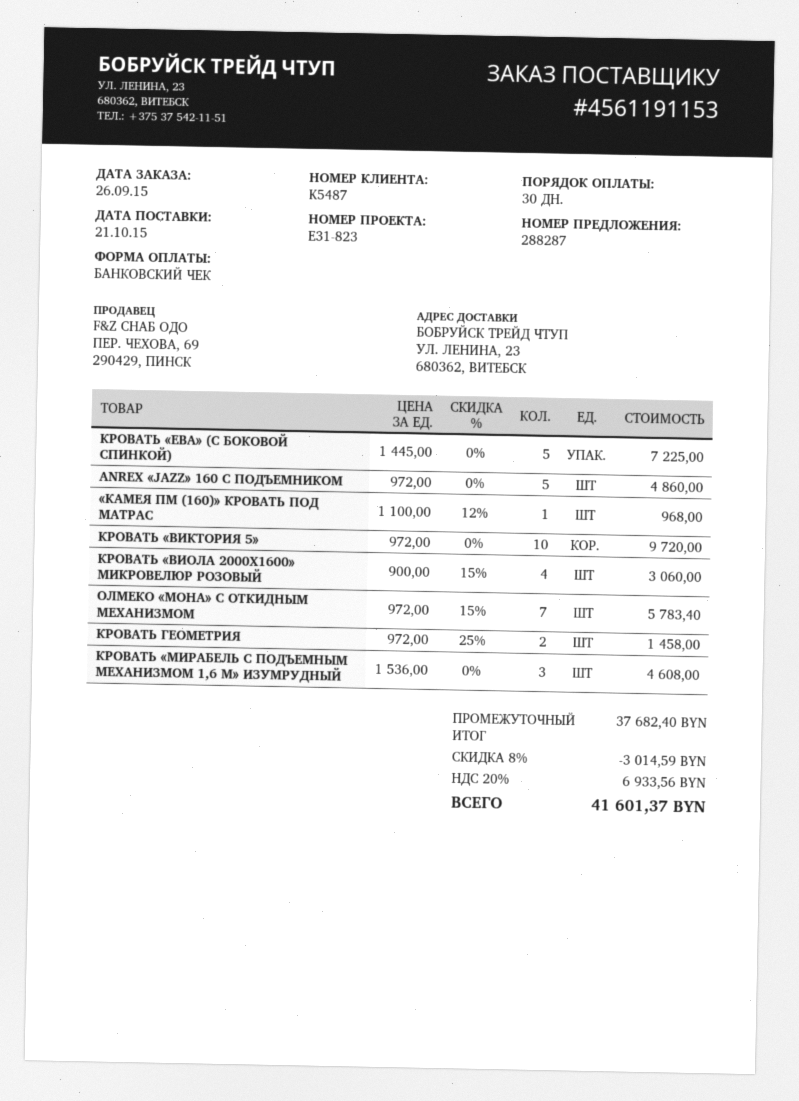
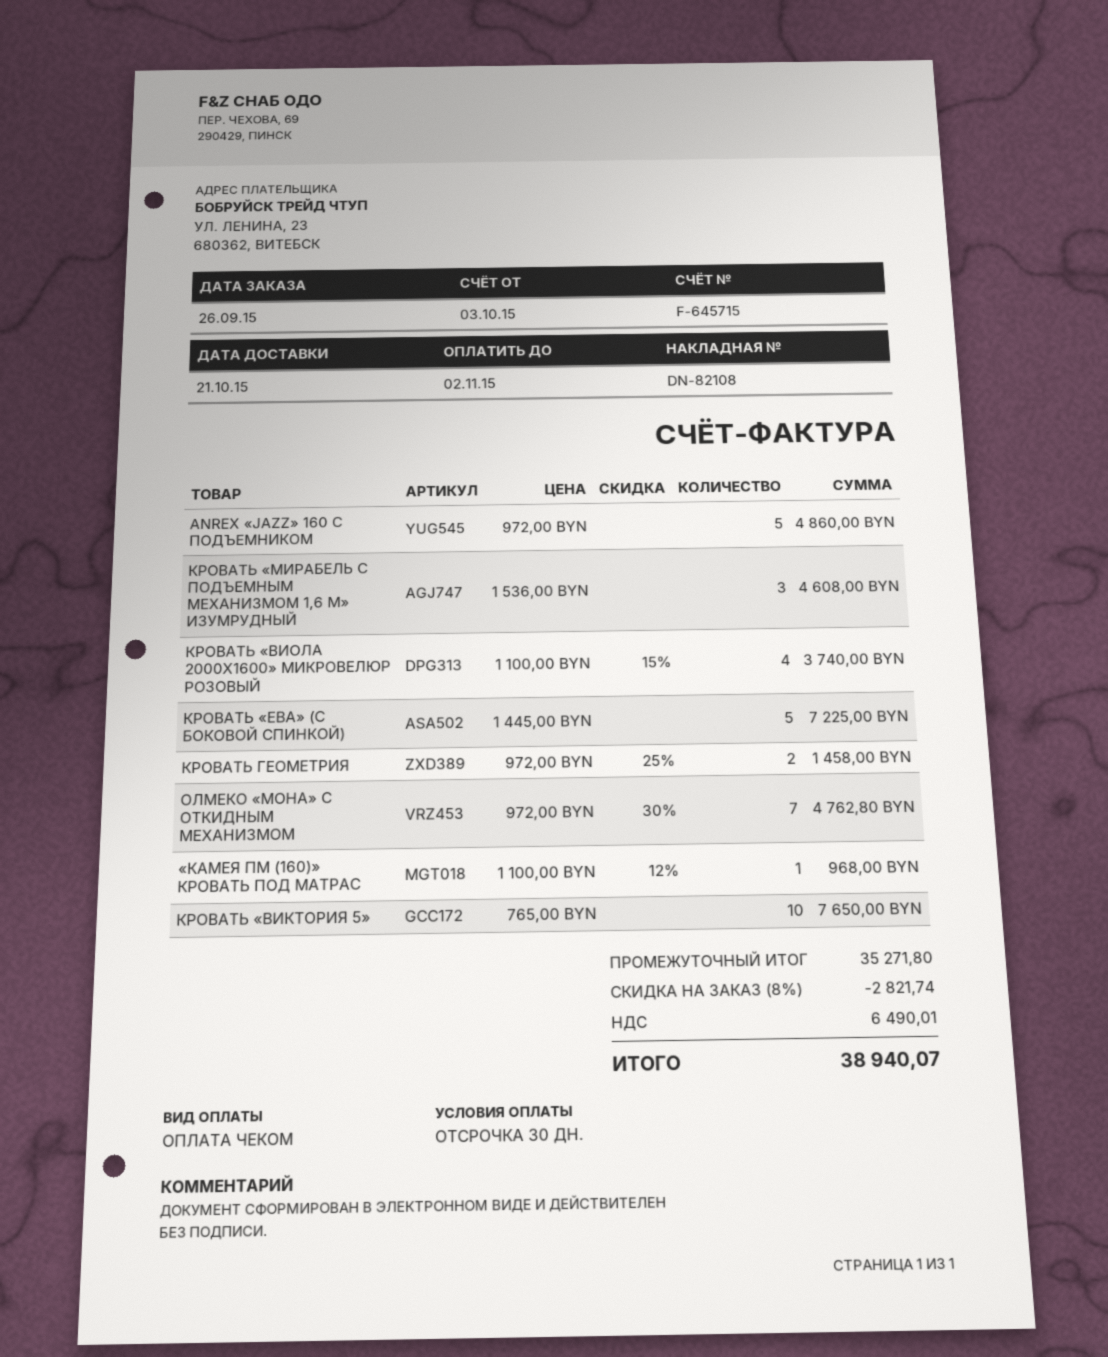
КРОВАТЬ «ВИКТОРИЯ 5»: 10 x 972.00 = 9720.00 -> 10 x 765.00 = 7650.00
КРОВАТЬ «ВИОЛА 2000Х1600» МИКРОВЕЛЮР РОЗОВЫЙ: 4 x 900.00 - 15% = 3060.00 -> 4 x 1100.00 - 15% = 3740.00
ОЛМЕКО «МОНА» С ОТКИДНЫМ МЕХАНИЗМОМ: 7 x 972.00 - 15% = 5783.40 -> 7 x 972.00 - 30% = 4762.80
subtotal: 37682.40 -> 35271.80
discount: 8% = 3014.59 -> 8% = 2821.74
tax: 6933.56 -> 6490.01
total: 41601.37 -> 38940.07

